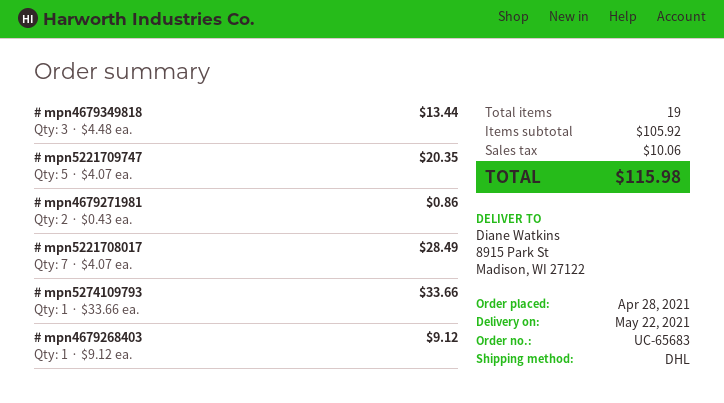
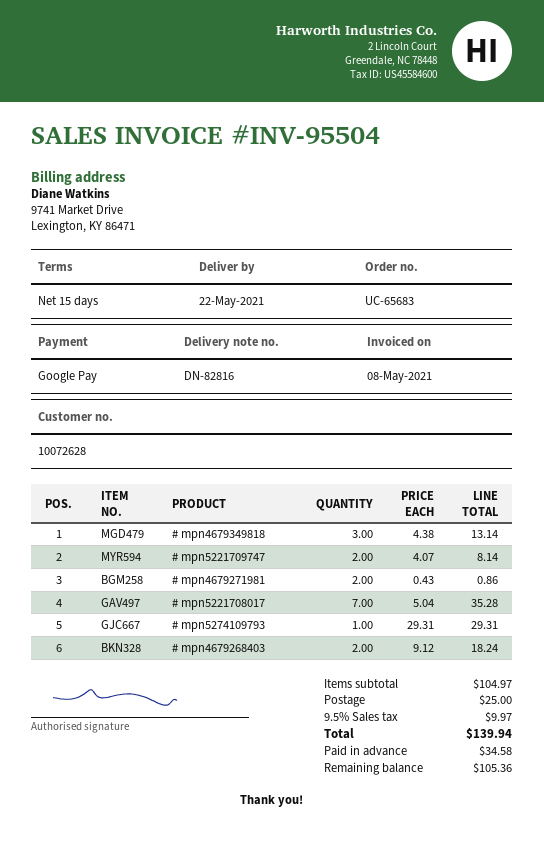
# mpn4679349818: 3 x 4.48 = 13.44 -> 3 x 4.38 = 13.14
# mpn5221709747: 5 x 4.07 = 20.35 -> 2 x 4.07 = 8.14
# mpn5221708017: 7 x 4.07 = 28.49 -> 7 x 5.04 = 35.28
# mpn5274109793: 1 x 33.66 = 33.66 -> 1 x 29.31 = 29.31
# mpn4679268403: 1 x 9.12 = 9.12 -> 2 x 9.12 = 18.24
subtotal: 105.92 -> 104.97
shipping: none -> 25.00
tax: 10.06 -> 9.97
total: 115.98 -> 139.94

